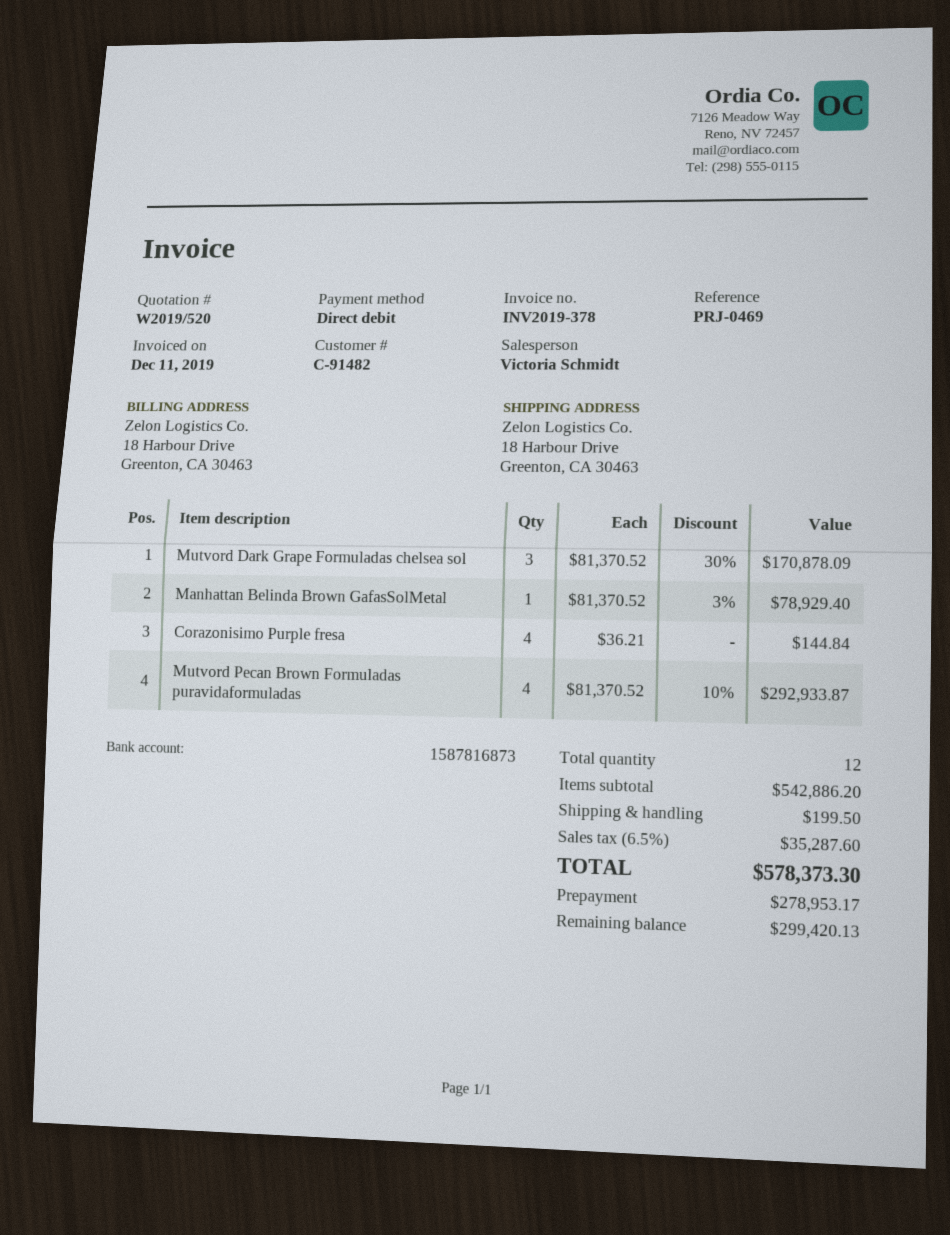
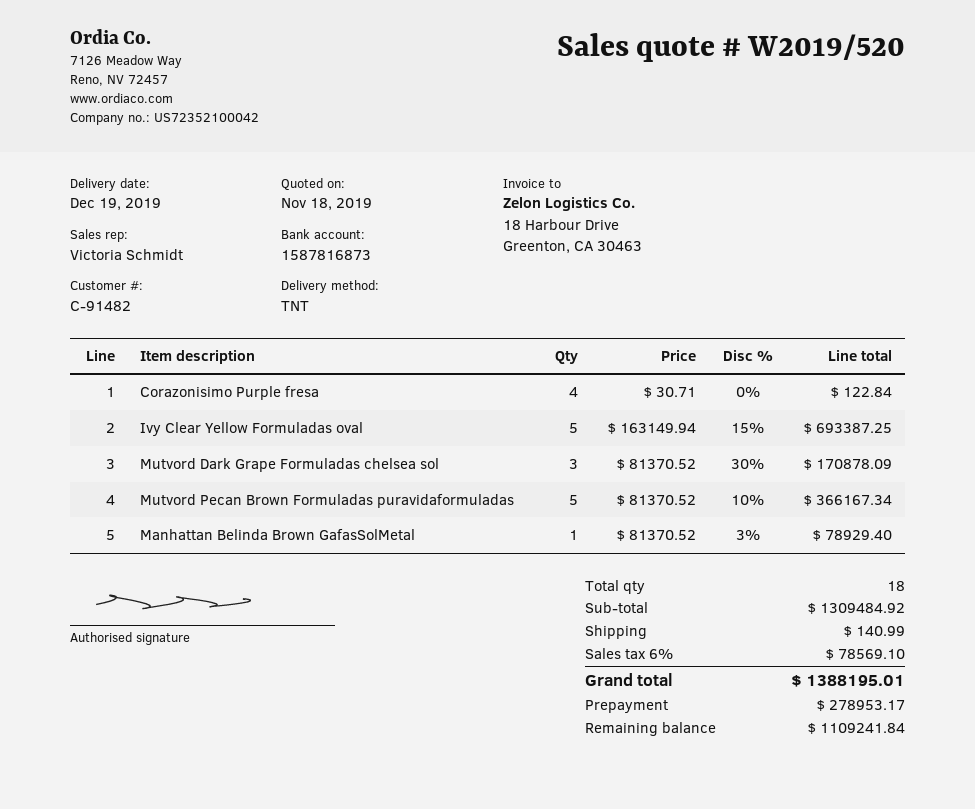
Corazonisimo Purple fresa: 4 x 36.21 = 144.84 -> 4 x 30.71 = 122.84
Mutvord Pecan Brown Formuladas puravidaformuladas: 4 x 81370.52 - 10% = 292933.87 -> 5 x 81370.52 - 10% = 366167.34
Ivy Clear Yellow Formuladas oval: none -> 5 x 163149.94 - 15% = 693387.25
total quantity: 12 -> 18
subtotal: 542886.20 -> 1309484.92
shipping: 199.50 -> 140.99
tax: 6.5% = 35287.60 -> 6% = 78569.10
total: 578373.30 -> 1388195.01
balance: 299420.13 -> 1109241.84

